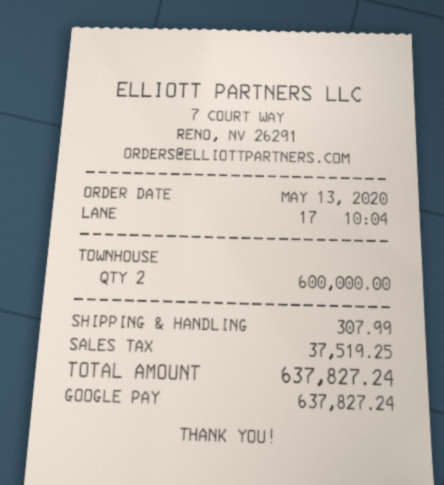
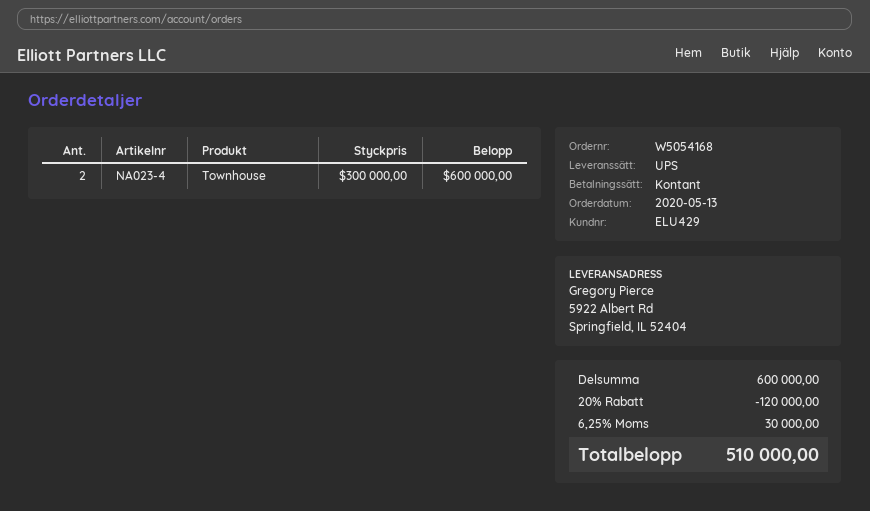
payment method: Google Pay -> cash
discount: none -> 20% = 120000.00
shipping: 307.99 -> none
tax: 37519.25 -> 30000.00
total: 637827.24 -> 510000.00

